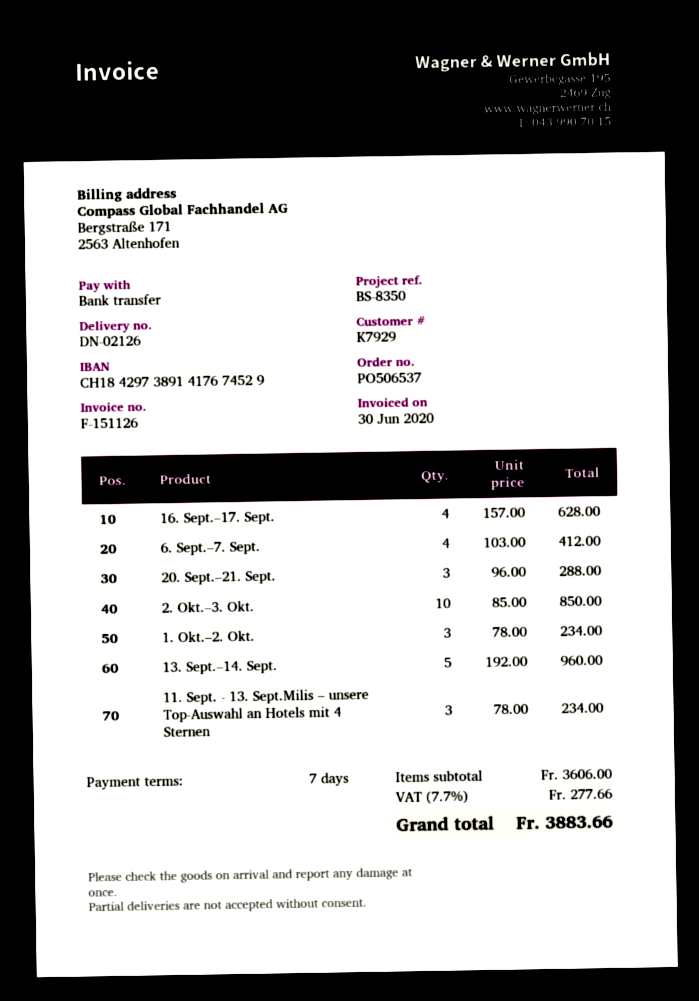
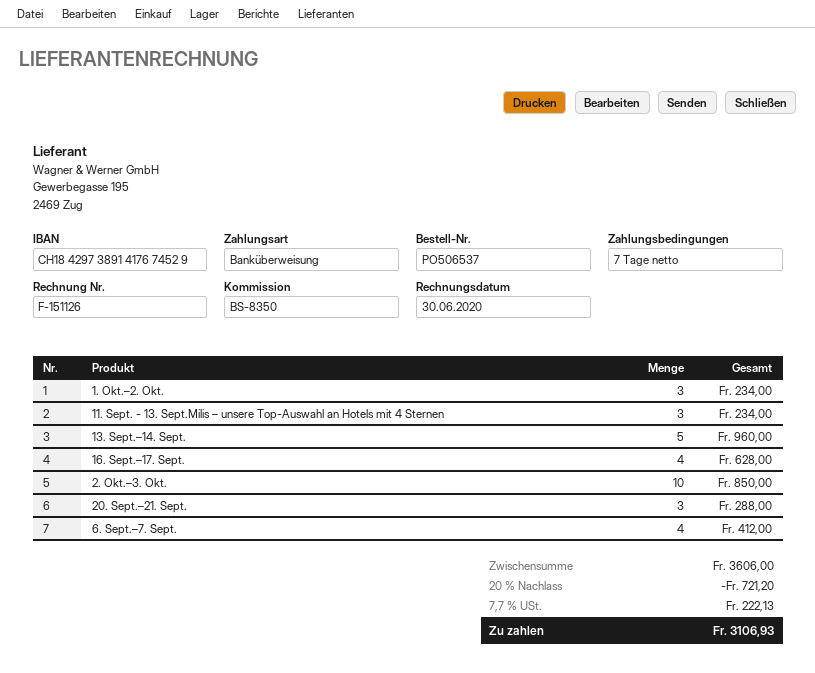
discount: none -> 20% = 721.20
tax: 7.7% = 277.66 -> 7.7% = 222.13
total: 3883.66 -> 3106.93

